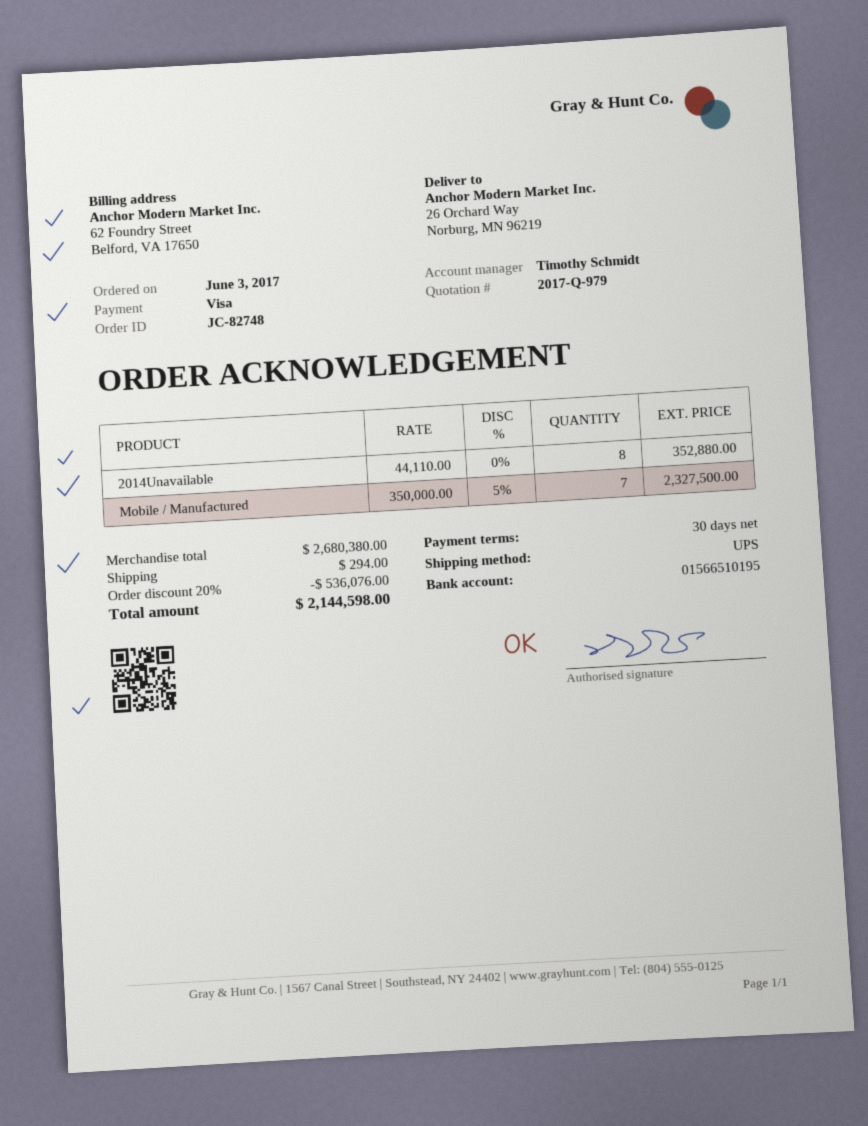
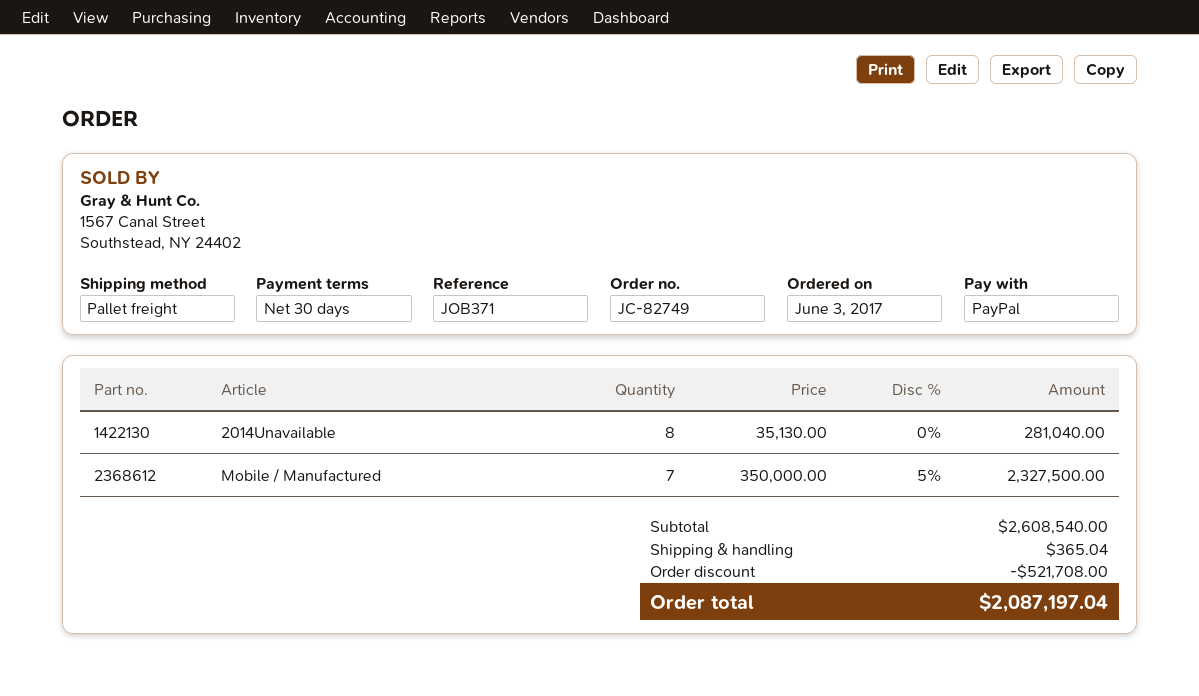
order number: JC-82748 -> JC-82749
payment method: Visa -> PayPal
shipping method: UPS -> pallet freight
2014Unavailable: 8 x 44110.00 = 352880.00 -> 8 x 35130.00 = 281040.00
subtotal: 2680380.00 -> 2608540.00
discount: 536076.00 -> 521708.00
shipping: 294.00 -> 365.04
total: 2144598.00 -> 2087197.04

